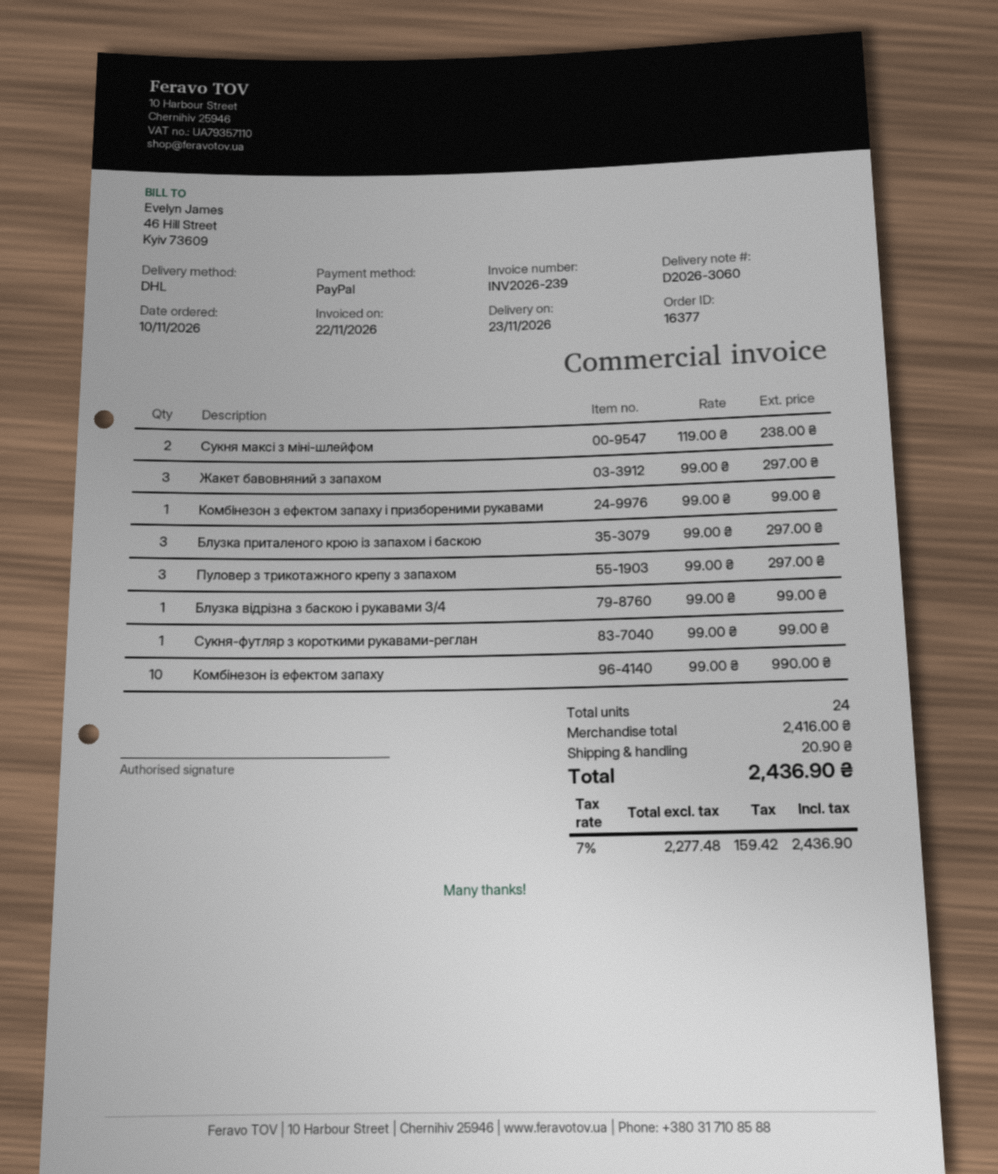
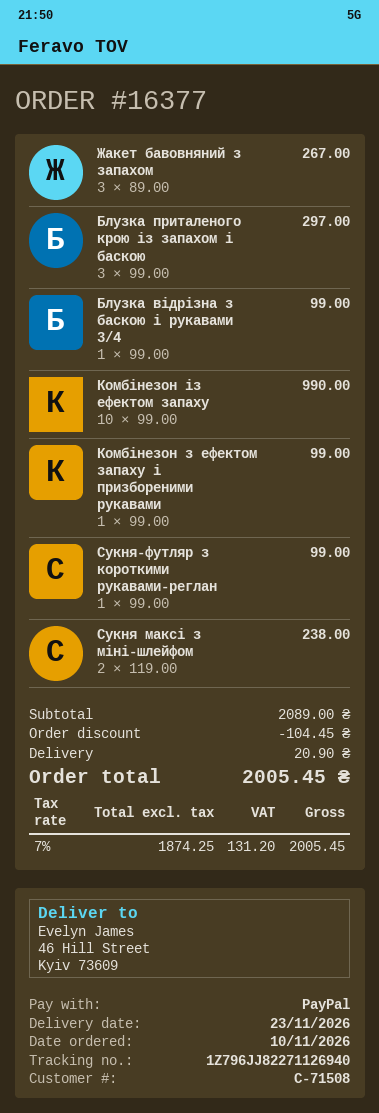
Жакет бавовняний з запахом: 3 x 99.00 = 297.00 -> 3 x 89.00 = 267.00
Пуловер з трикотажного крепу з запахом: 3 x 99.00 = 297.00 -> none
subtotal: 2416.00 -> 2089.00
discount: none -> 104.45
net: 2277.48 -> 1874.25
tax: 7% = 159.42 -> 7% = 131.20
total: 2436.90 -> 2005.45

